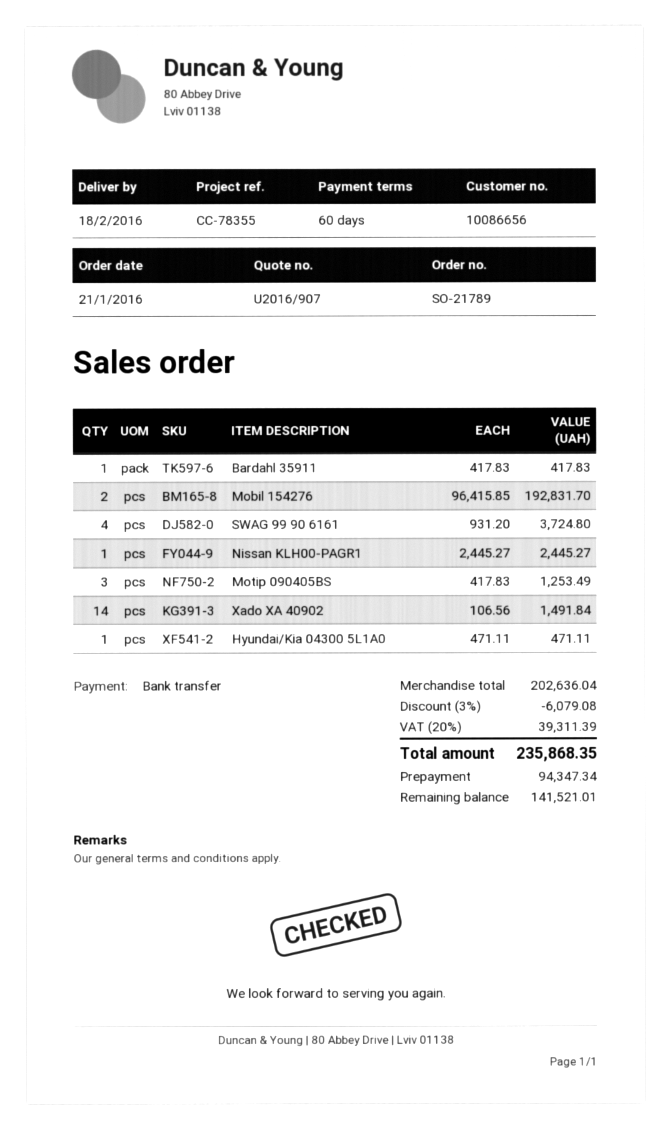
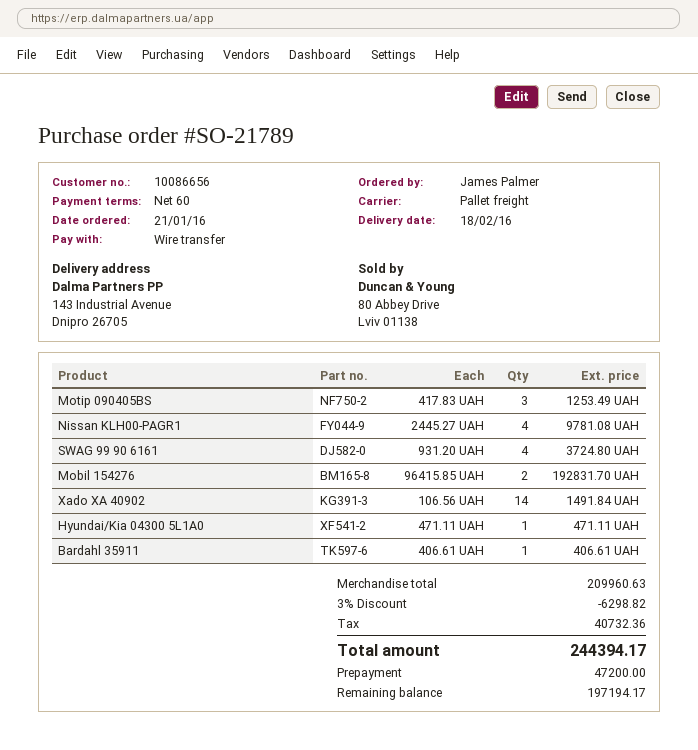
Bardahl 35911: 1 x 417.83 = 417.83 -> 1 x 406.61 = 406.61
Nissan KLH00-PAGR1: 1 x 2445.27 = 2445.27 -> 4 x 2445.27 = 9781.08
subtotal: 202636.04 -> 209960.63
discount: 3% = 6079.08 -> 3% = 6298.82
tax: 39311.39 -> 40732.36
total: 235868.35 -> 244394.17
deposit: 94347.34 -> 47200.00
balance: 141521.01 -> 197194.17

